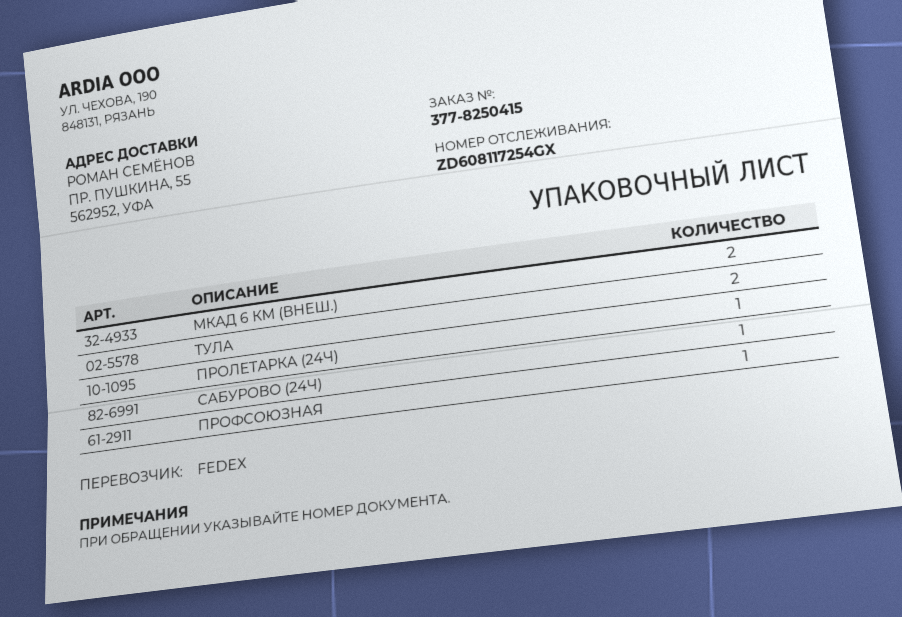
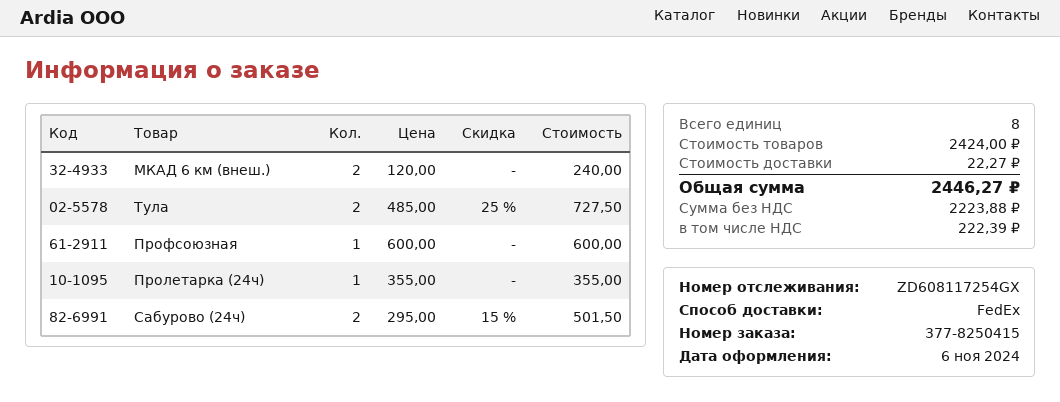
САБУРОВО (24Ч): 1 -> 2

